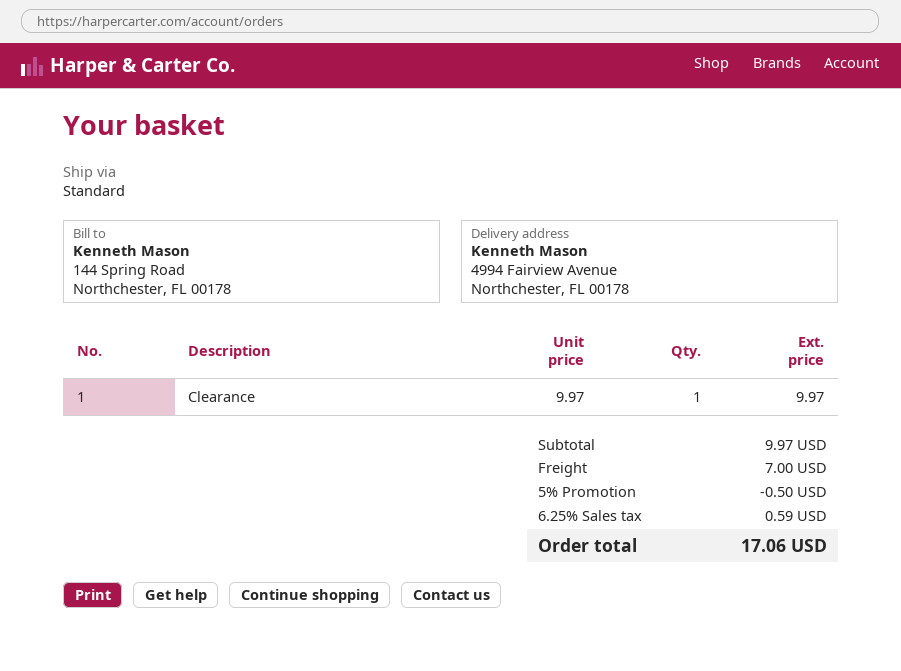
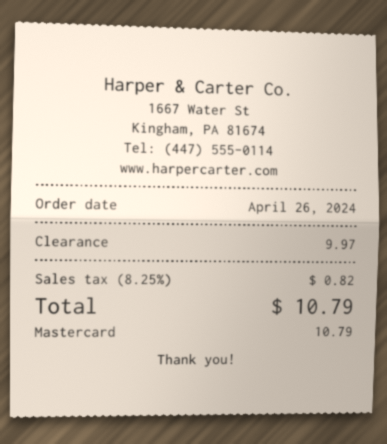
discount: 5% = 0.50 -> none
shipping: 7.00 -> none
tax: 6.25% = 0.59 -> 8.25% = 0.82
total: 17.06 -> 10.79

